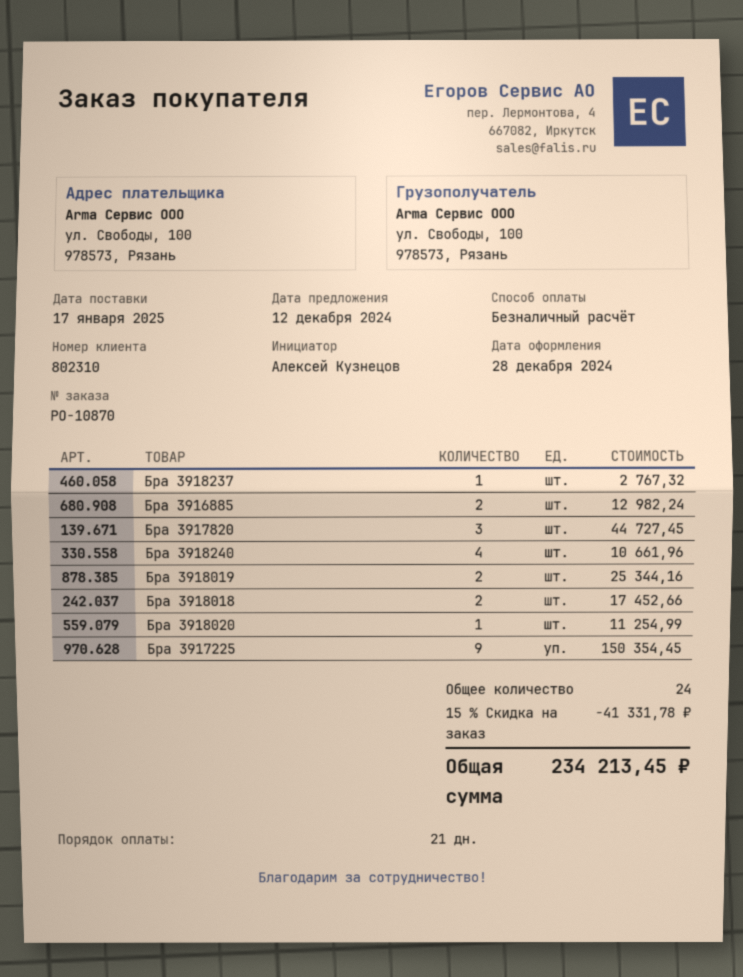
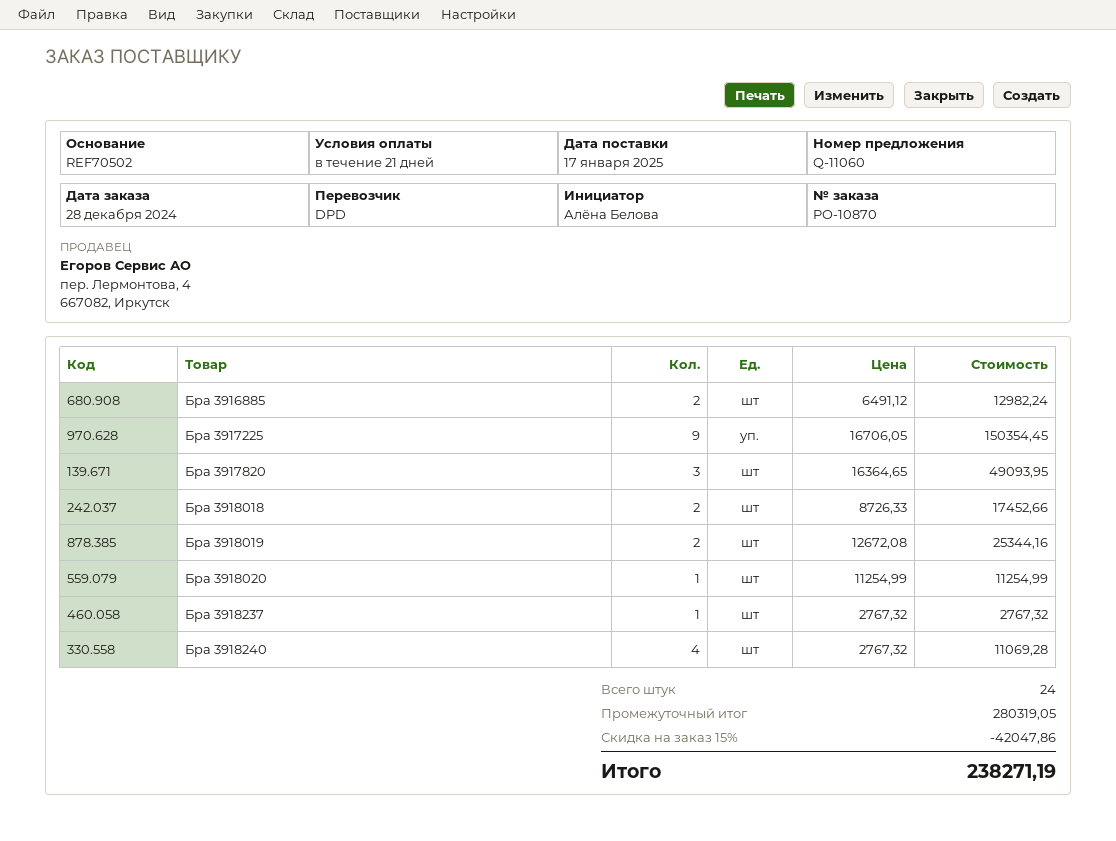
ordered by: Алексей Кузнецов -> Алёна Белова
Бра 3917820: 3 for 44727.45 -> 3 for 49093.95
Бра 3918240: 4 for 10661.96 -> 4 for 11069.28
discount: 15% = 41331.78 -> 15% = 42047.86
total: 234213.45 -> 238271.19

